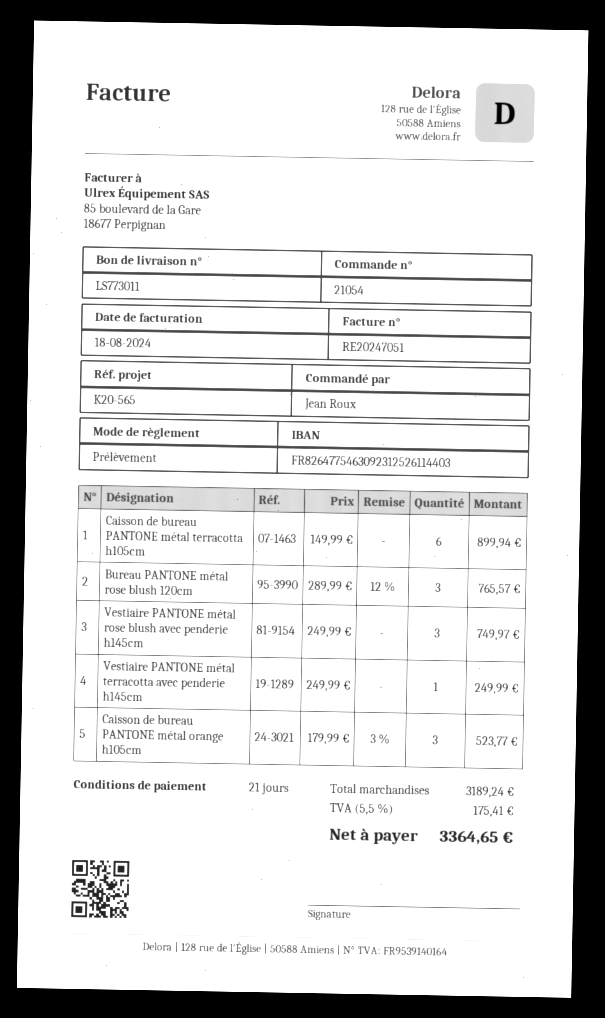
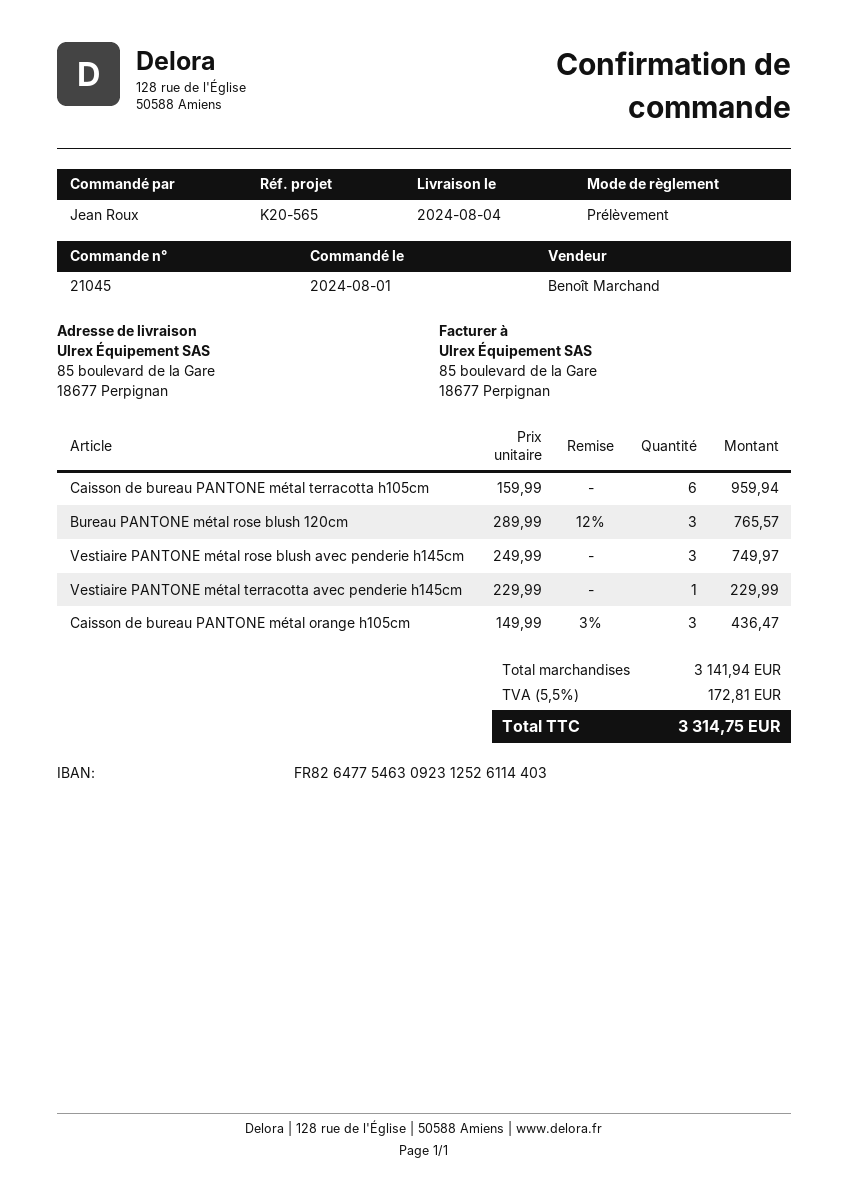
order number: 21054 -> 21045
Caisson de bureau PANTONE métal terracotta h105cm: 6 x 149.99 = 899.94 -> 6 x 159.99 = 959.94
Vestiaire PANTONE métal terracotta avec penderie h145cm: 1 x 249.99 = 249.99 -> 1 x 229.99 = 229.99
Caisson de bureau PANTONE métal orange h105cm: 3 x 179.99 - 3% = 523.77 -> 3 x 149.99 - 3% = 436.47
subtotal: 3189.24 -> 3141.94
tax: 5.5% = 175.41 -> 5.5% = 172.81
total: 3364.65 -> 3314.75

